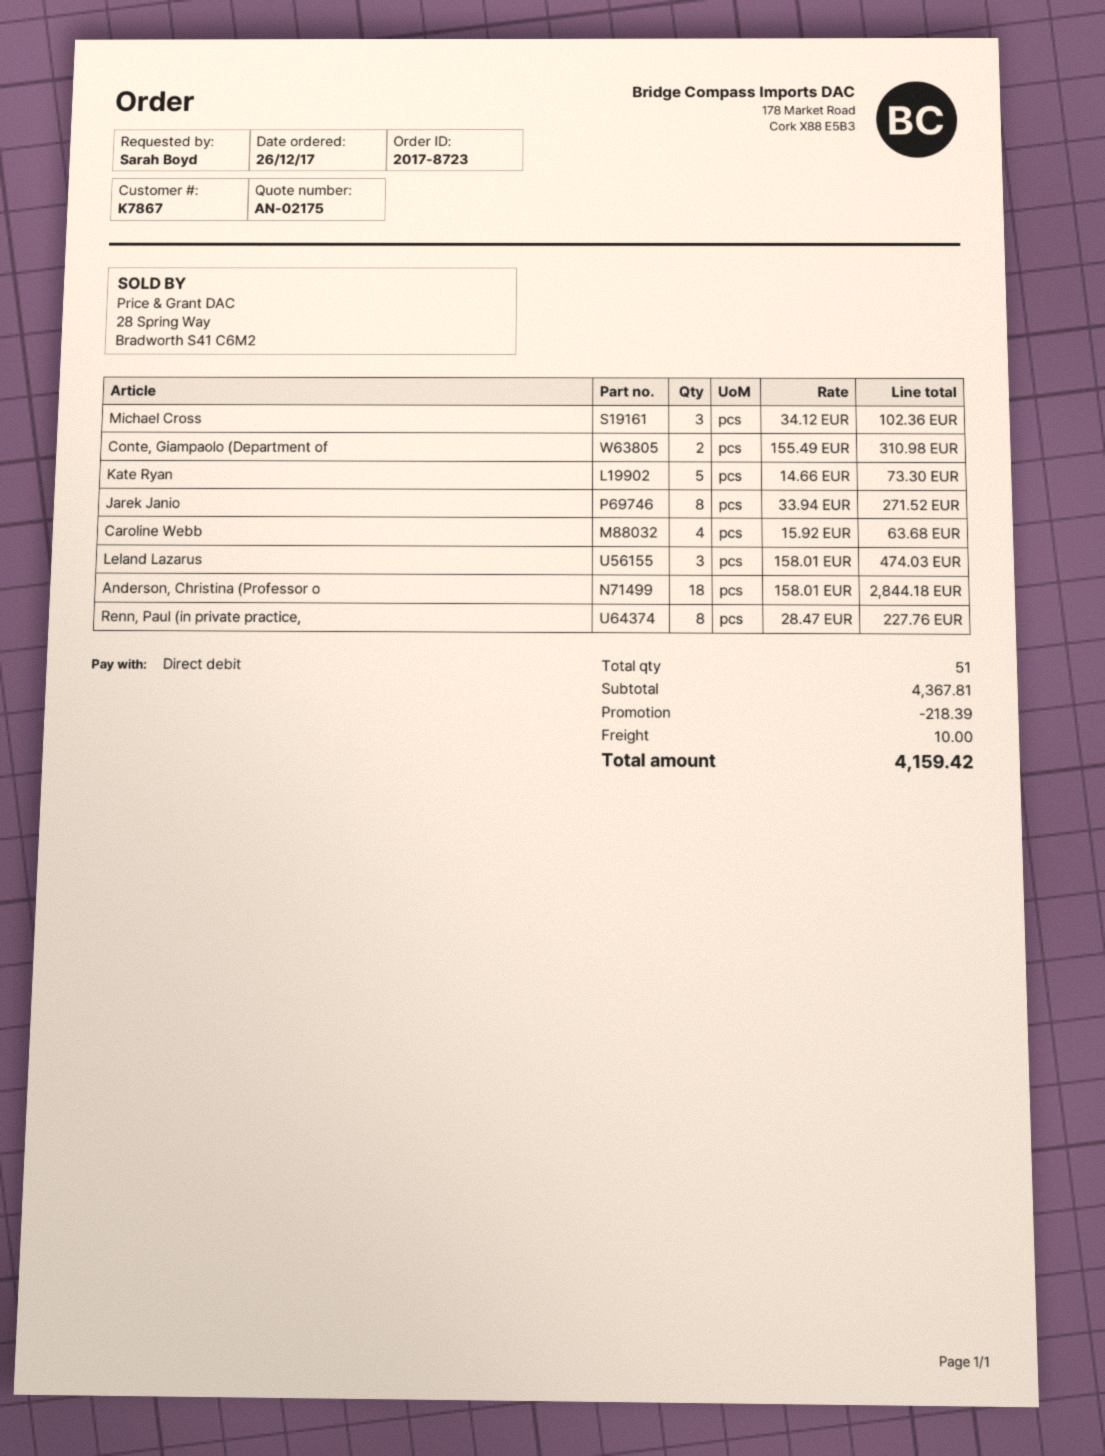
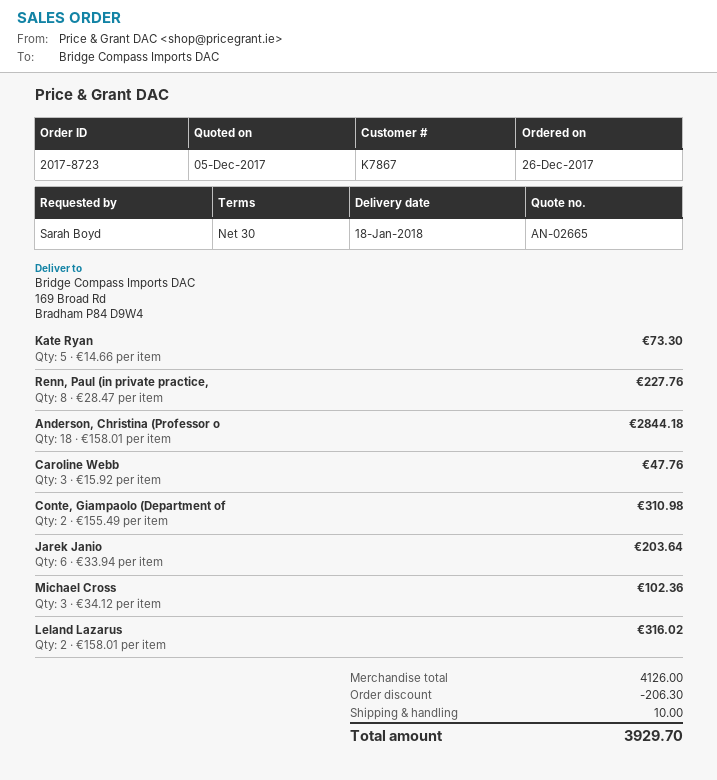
quote number: AN-02175 -> AN-02665
Jarek Janio: 8 x 33.94 = 271.52 -> 6 x 33.94 = 203.64
Caroline Webb: 4 x 15.92 = 63.68 -> 3 x 15.92 = 47.76
Leland Lazarus: 3 x 158.01 = 474.03 -> 2 x 158.01 = 316.02
subtotal: 4367.81 -> 4126.00
discount: 218.39 -> 206.30
total: 4159.42 -> 3929.70

